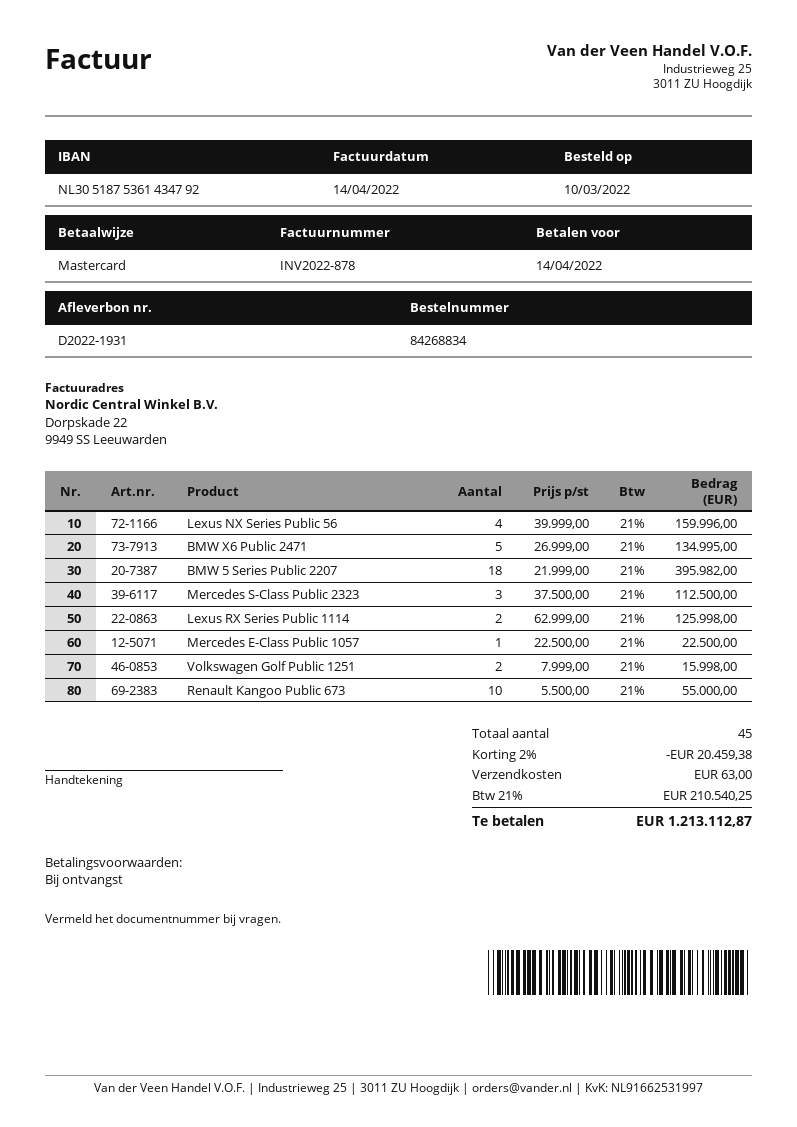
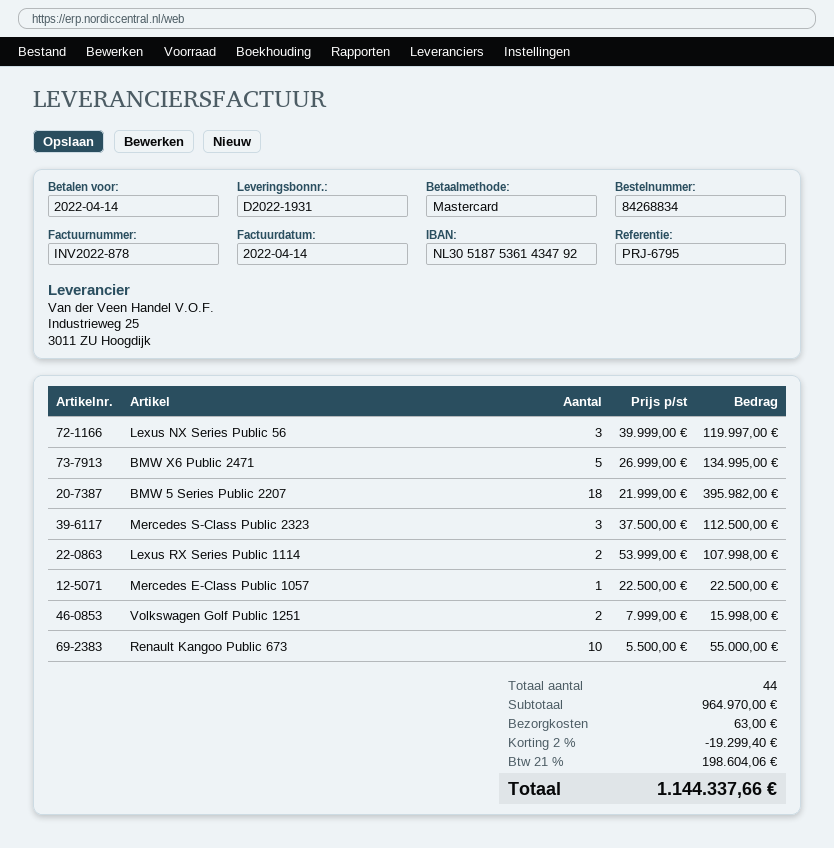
Lexus NX Series Public 56: 4 x 39999.00 = 159996.00 -> 3 x 39999.00 = 119997.00
Lexus RX Series Public 1114: 2 x 62999.00 = 125998.00 -> 2 x 53999.00 = 107998.00
total quantity: 45 -> 44
discount: 2% = 20459.38 -> 2% = 19299.40
tax: 21% = 210540.25 -> 21% = 198604.06
total: 1213112.87 -> 1144337.66

